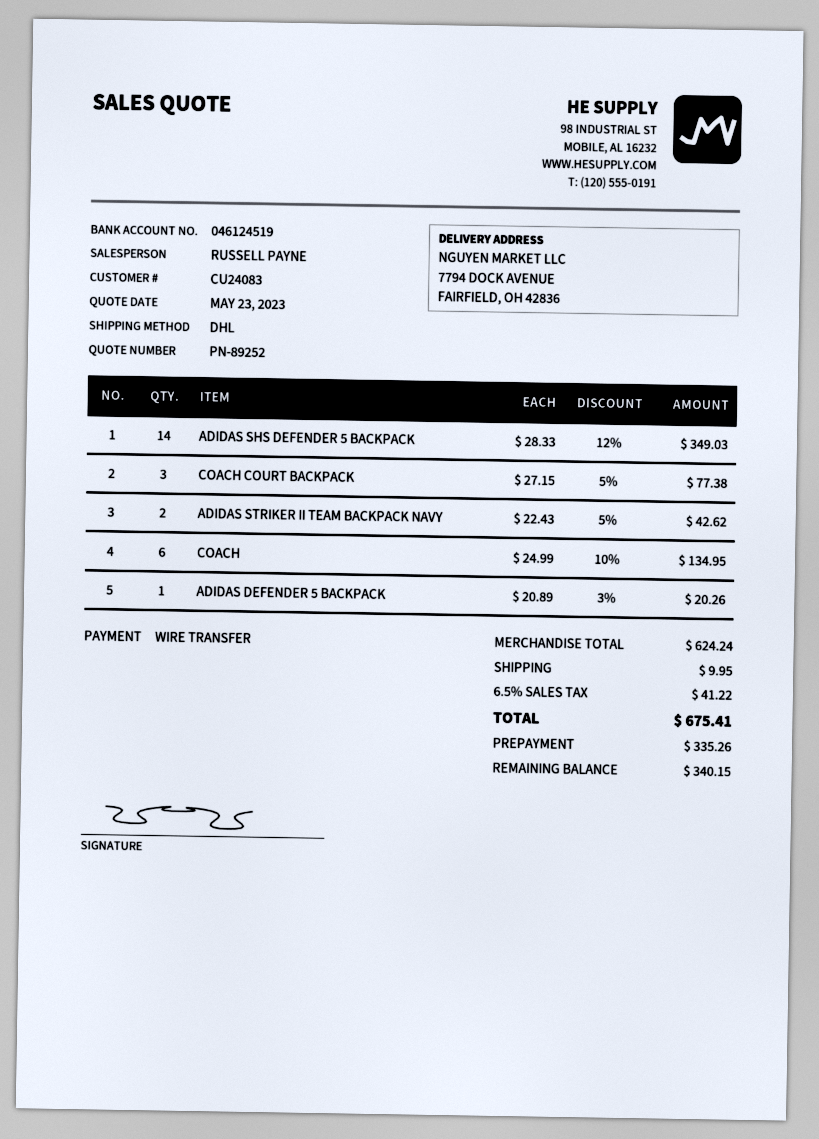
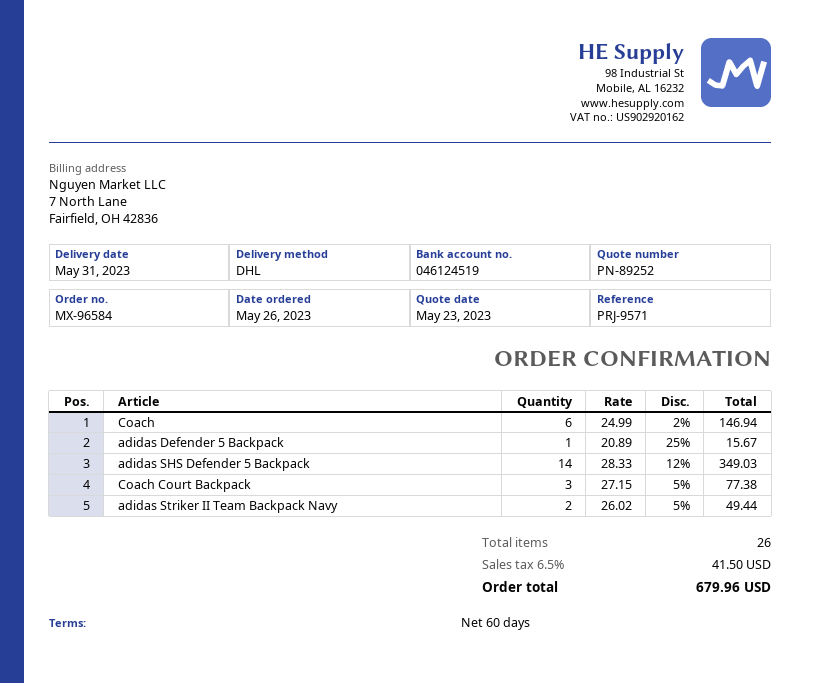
ADIDAS STRIKER II TEAM BACKPACK NAVY: 2 x 22.43 - 5% = 42.62 -> 2 x 26.02 - 5% = 49.44
COACH: 6 x 24.99 - 10% = 134.95 -> 6 x 24.99 - 2% = 146.94
ADIDAS DEFENDER 5 BACKPACK: 1 x 20.89 - 3% = 20.26 -> 1 x 20.89 - 25% = 15.67
shipping: 9.95 -> none
tax: 6.5% = 41.22 -> 6.5% = 41.50
total: 675.41 -> 679.96

